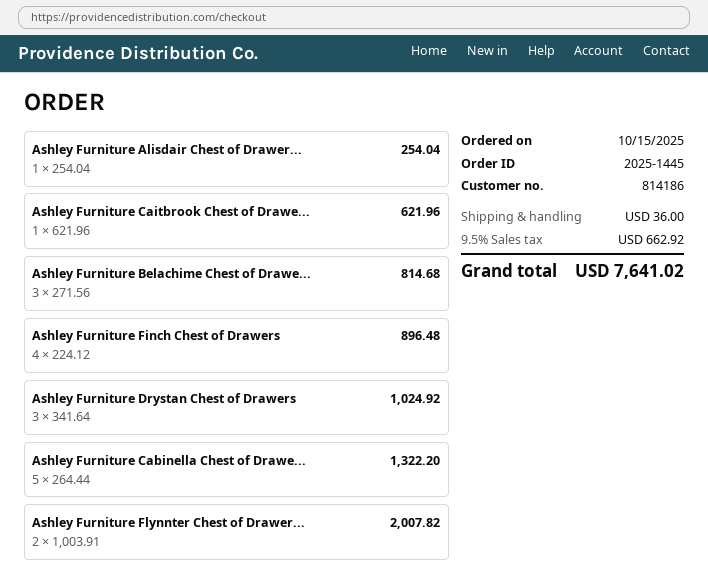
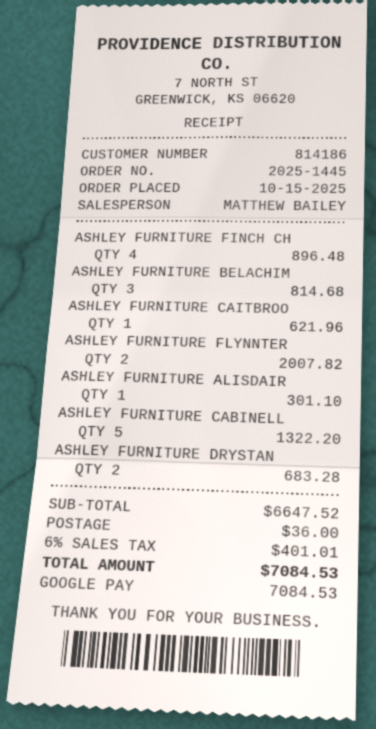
Ashley Furniture Alisdair Chest of Drawer...: 1 for 254.04 -> 1 for 301.10
Ashley Furniture Drystan Chest of Drawers: 3 for 1024.92 -> 2 for 683.28
tax: 9.5% = 662.92 -> 6% = 401.01
total: 7641.02 -> 7084.53

